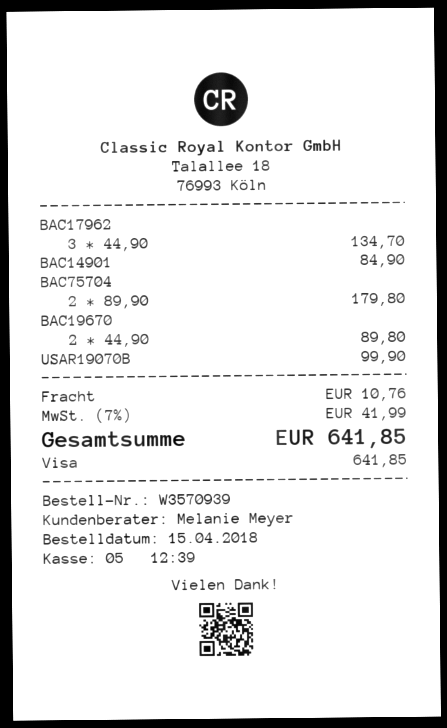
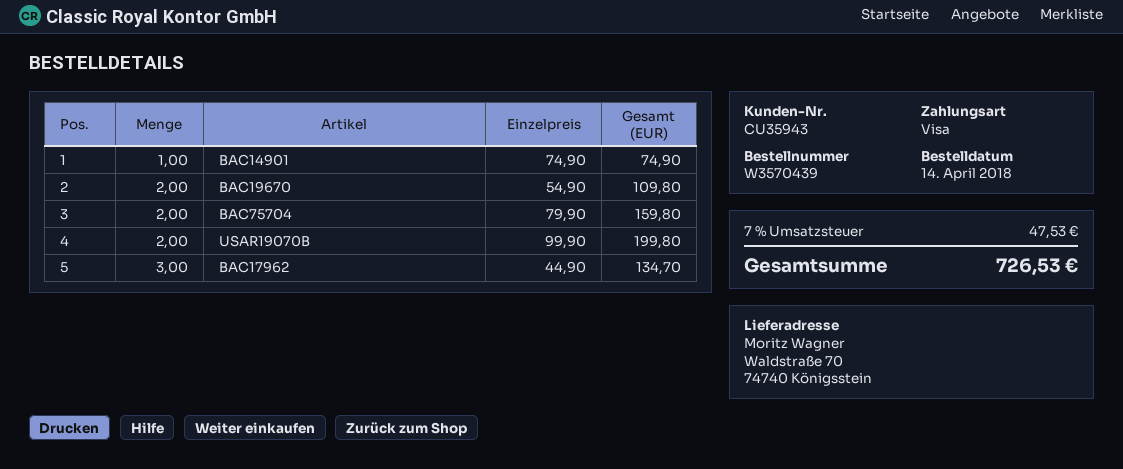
order number: W3570939 -> W3570439
order date: 2018-04-15 -> 2018-04-14
BAC14901: 1 x 84.90 = 84.90 -> 1 x 74.90 = 74.90
BAC75704: 2 x 89.90 = 179.80 -> 2 x 79.90 = 159.80
BAC19670: 2 x 44.90 = 89.80 -> 2 x 54.90 = 109.80
USAR19070B: 1 x 99.90 = 99.90 -> 2 x 99.90 = 199.80
shipping: 10.76 -> none
tax: 7% = 41.99 -> 7% = 47.53
total: 641.85 -> 726.53

